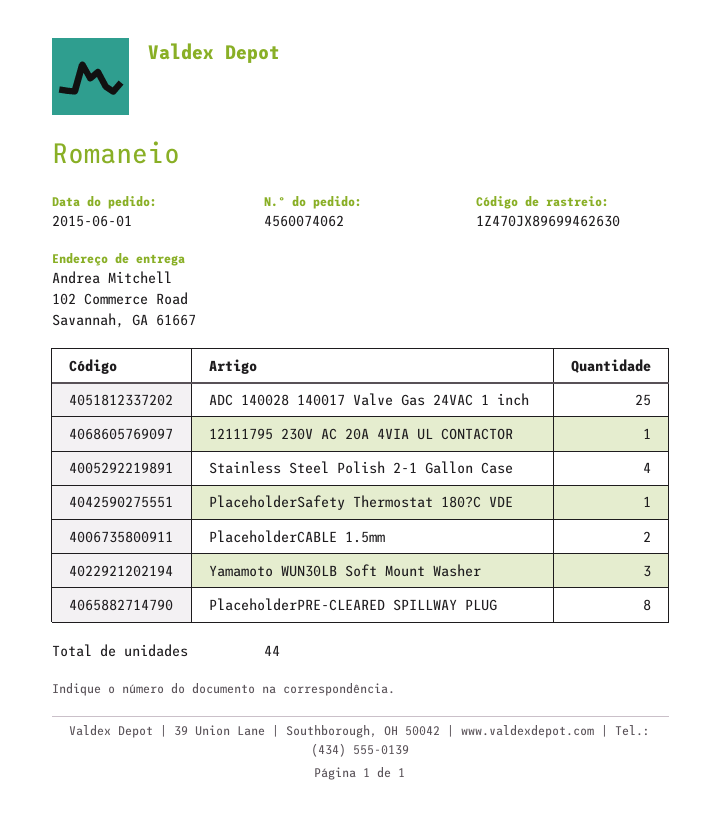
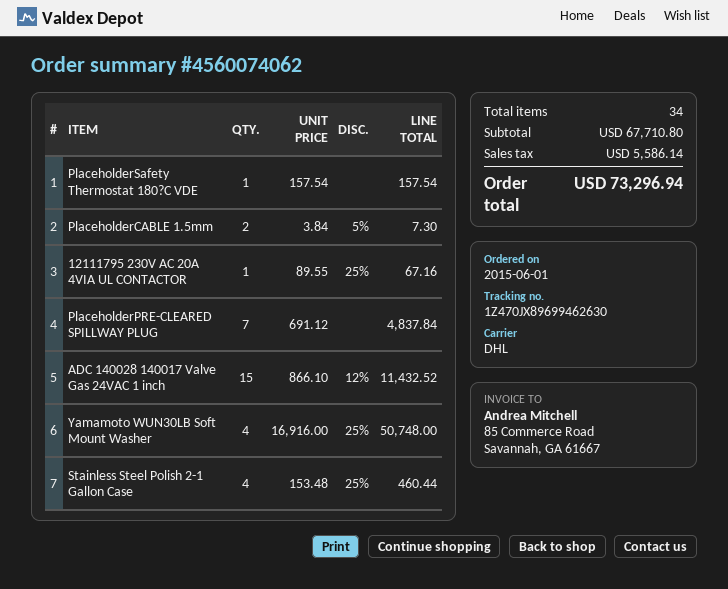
ADC 140028 140017 Valve Gas 24VAC 1 inch: 25 -> 15
Yamamoto WUN30LB Soft Mount Washer: 3 -> 4
PlaceholderPRE-CLEARED SPILLWAY PLUG: 8 -> 7
total quantity: 44 -> 34

